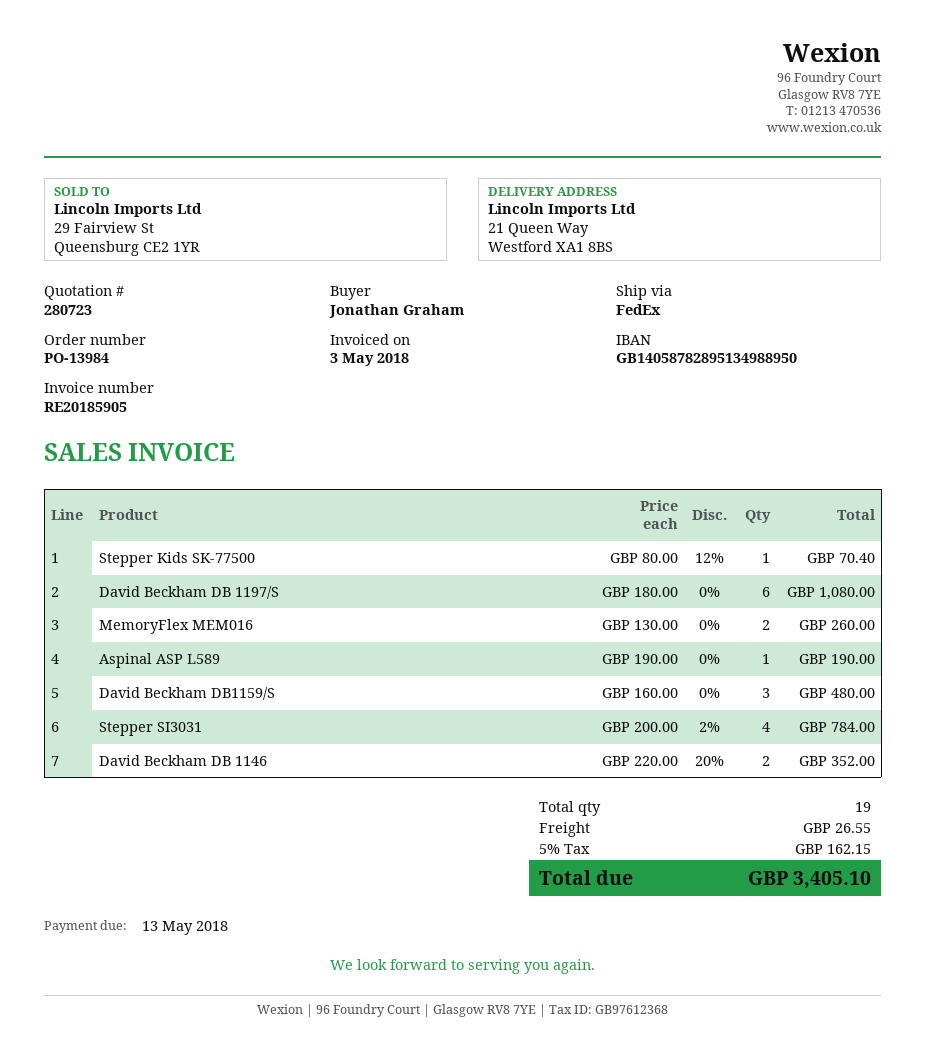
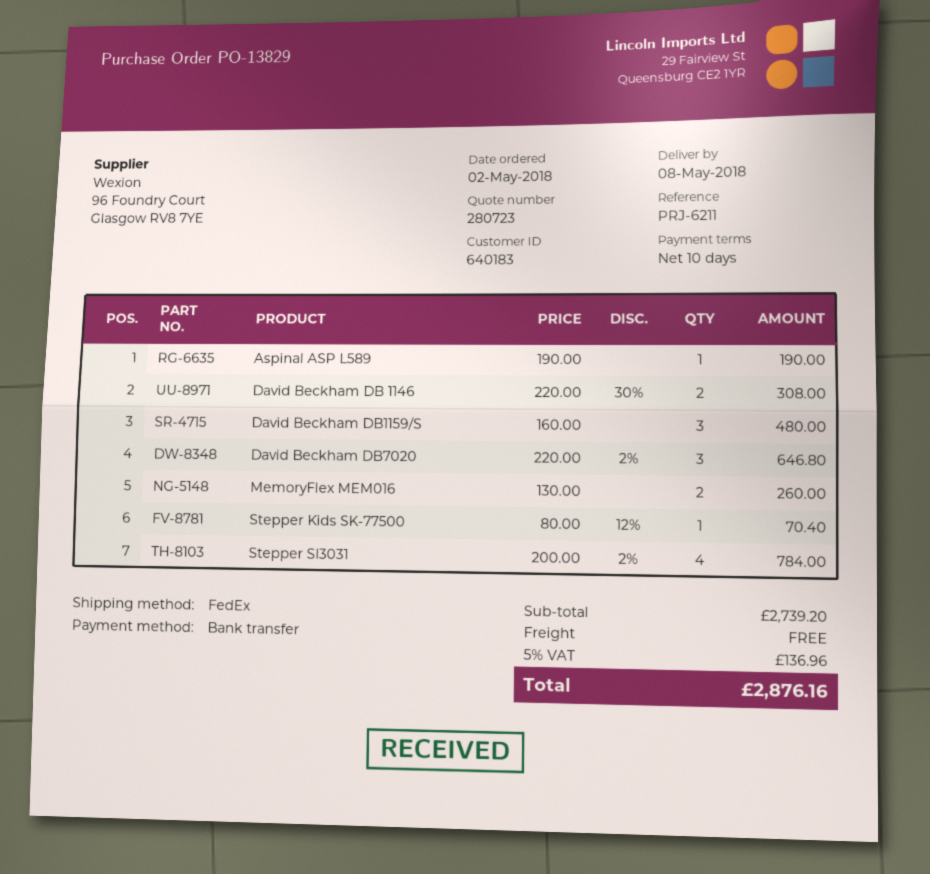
order number: PO-13984 -> PO-13829
David Beckham DB 1197/S: 6 x 180.00 = 1080.00 -> none
David Beckham DB 1146: 2 x 220.00 - 20% = 352.00 -> 2 x 220.00 - 30% = 308.00
David Beckham DB7020: none -> 3 x 220.00 - 2% = 646.80
shipping: 26.55 -> 0.00
tax: 5% = 162.15 -> 5% = 136.96
total: 3405.10 -> 2876.16

